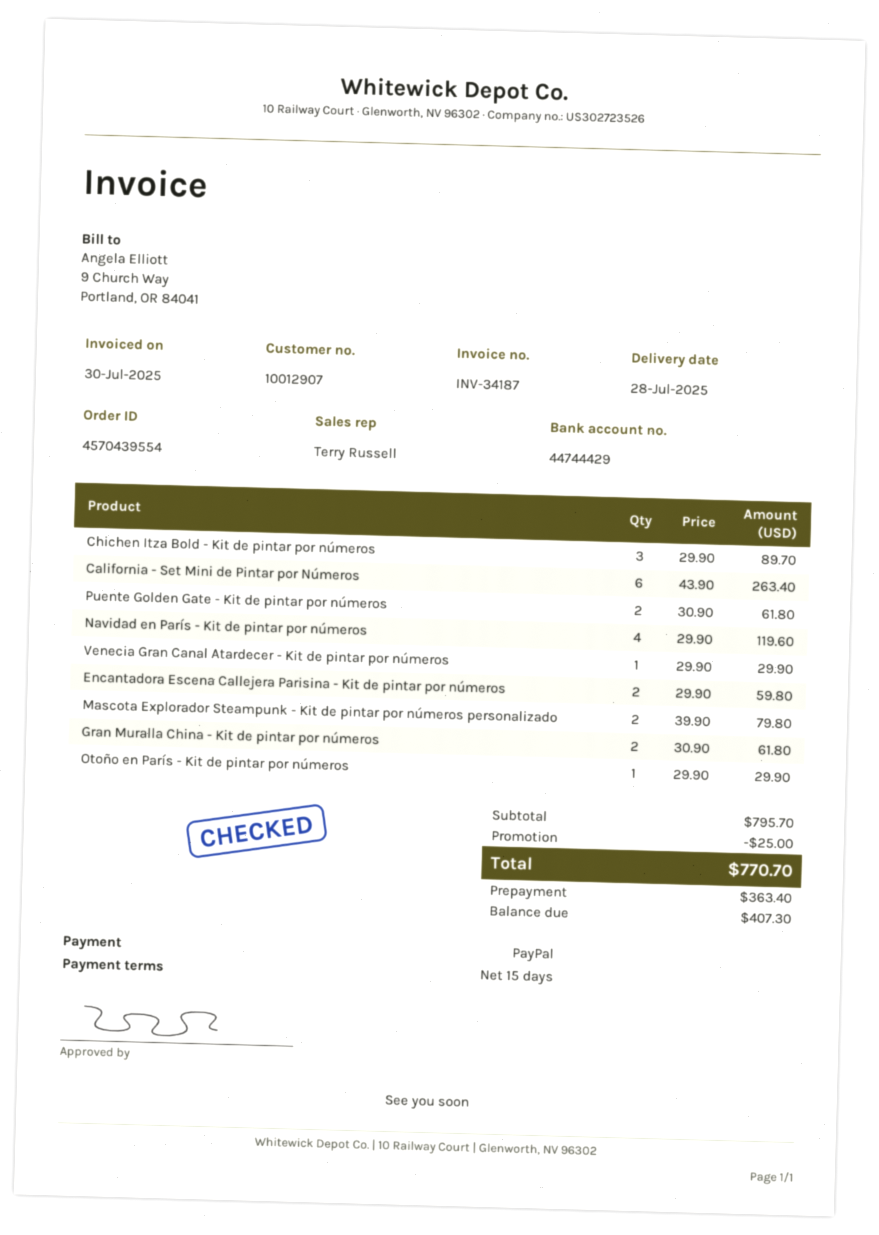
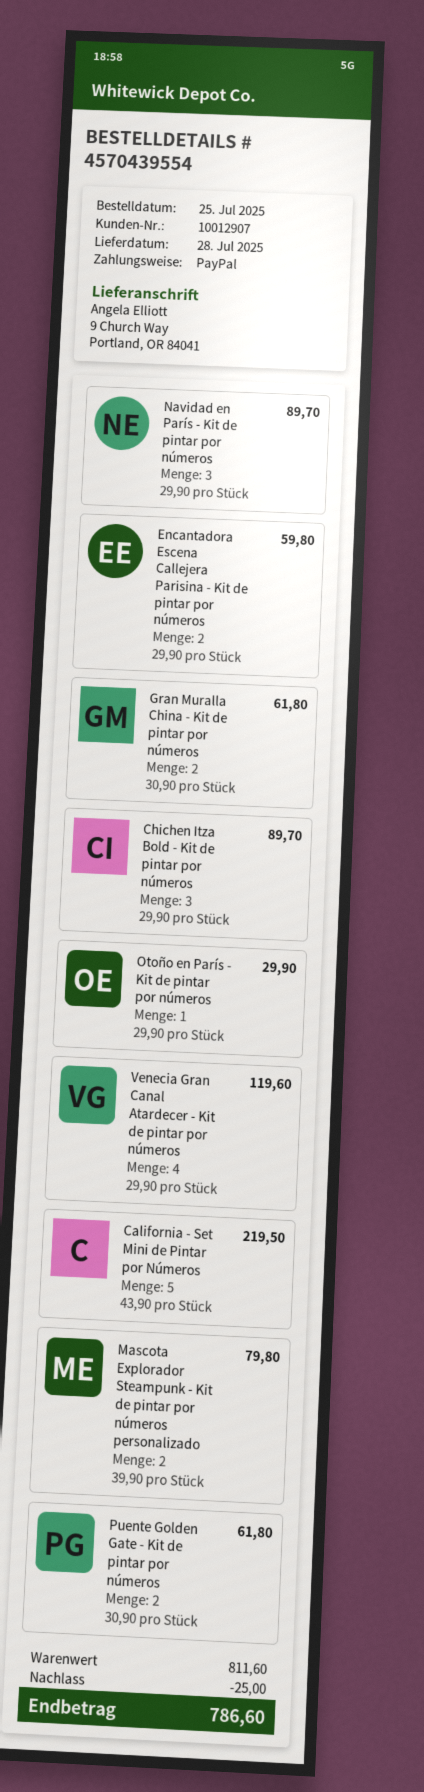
California - Set Mini de Pintar por Números: 6 x 43.90 = 263.40 -> 5 x 43.90 = 219.50
Navidad en París - Kit de pintar por números: 4 x 29.90 = 119.60 -> 3 x 29.90 = 89.70
Venecia Gran Canal Atardecer - Kit de pintar por números: 1 x 29.90 = 29.90 -> 4 x 29.90 = 119.60
subtotal: 795.70 -> 811.60
total: 770.70 -> 786.60

